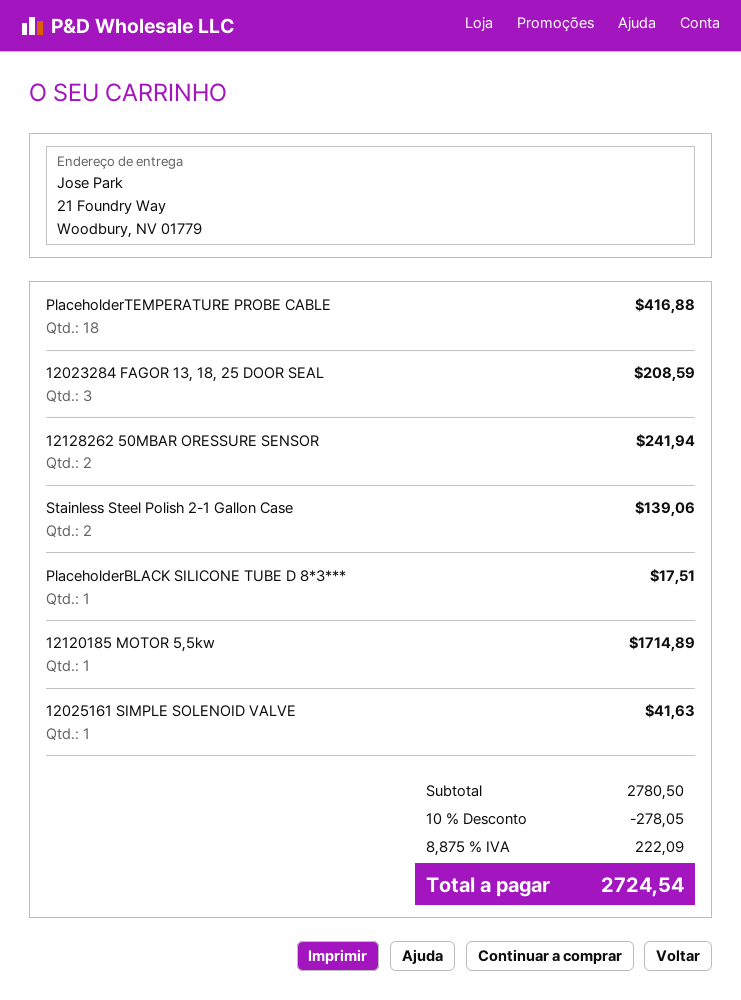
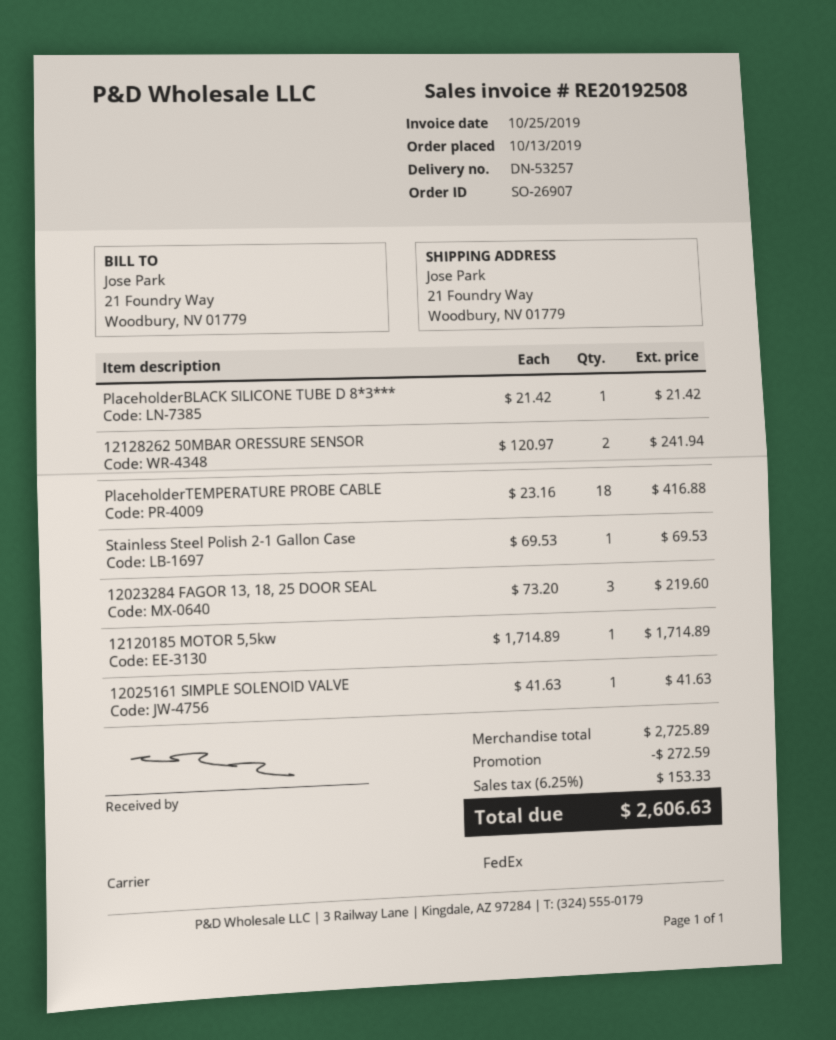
12023284 FAGOR 13, 18, 25 DOOR SEAL: 3 for 208.59 -> 3 for 219.60
Stainless Steel Polish 2-1 Gallon Case: 2 for 139.06 -> 1 for 69.53
PlaceholderBLACK SILICONE TUBE D 8*3***: 1 for 17.51 -> 1 for 21.42
subtotal: 2780.50 -> 2725.89
discount: 278.05 -> 272.59
tax: 8.875% = 222.09 -> 6.25% = 153.33
total: 2724.54 -> 2606.63

